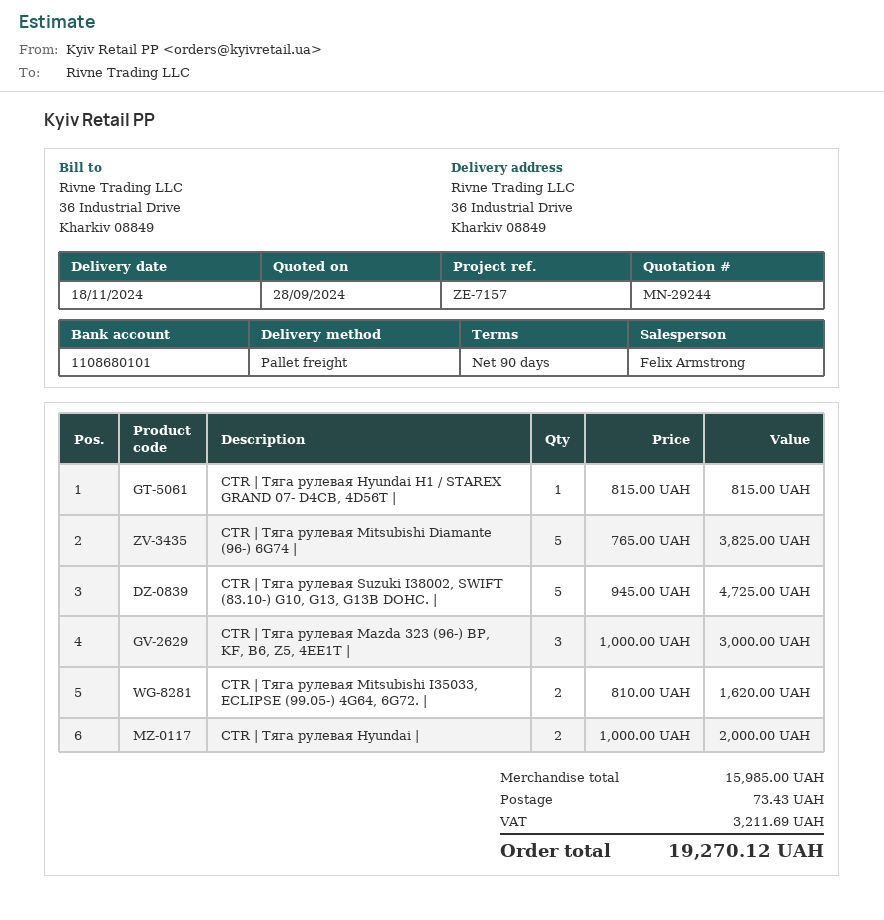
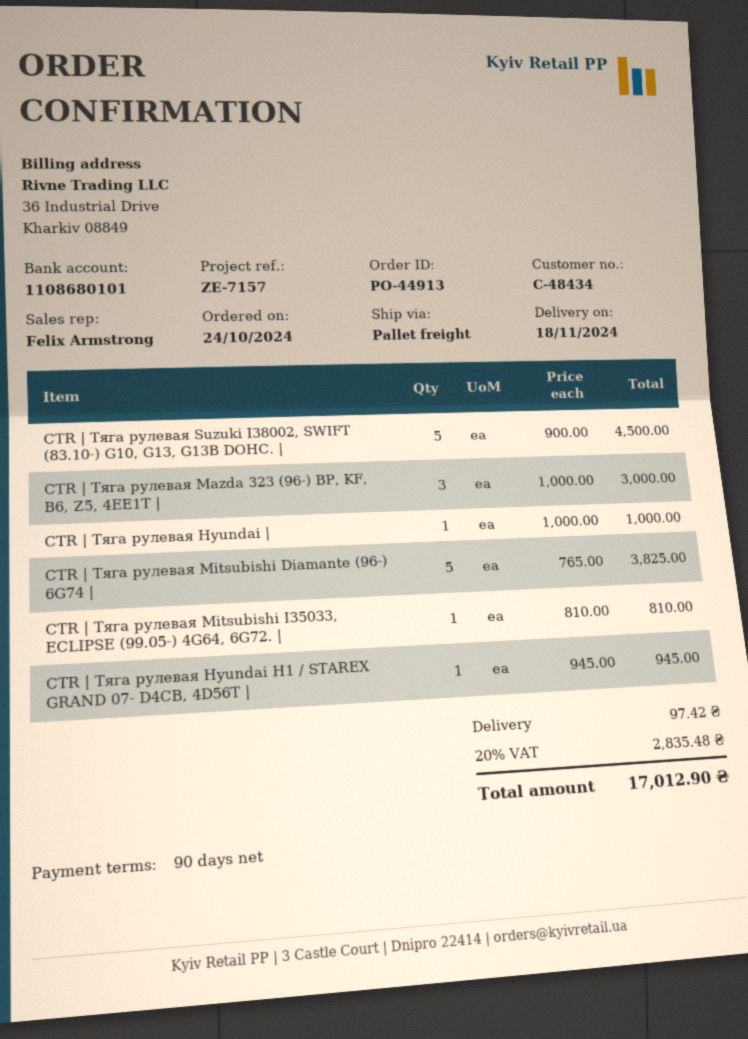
CTR | Тяга рулевая Hyundai H1 / STAREX GRAND 07- D4CB, 4D56T |: 1 x 815.00 = 815.00 -> 1 x 945.00 = 945.00
CTR | Тяга рулевая Suzuki I38002, SWIFT (83.10-) G10, G13, G13B DOHC. |: 5 x 945.00 = 4725.00 -> 5 x 900.00 = 4500.00
CTR | Тяга рулевая Mitsubishi I35033, ECLIPSE (99.05-) 4G64, 6G72. |: 2 x 810.00 = 1620.00 -> 1 x 810.00 = 810.00
CTR | Тяга рулевая Hyundai |: 2 x 1000.00 = 2000.00 -> 1 x 1000.00 = 1000.00
shipping: 73.43 -> 97.42
tax: 3211.69 -> 2835.48
total: 19270.12 -> 17012.90

